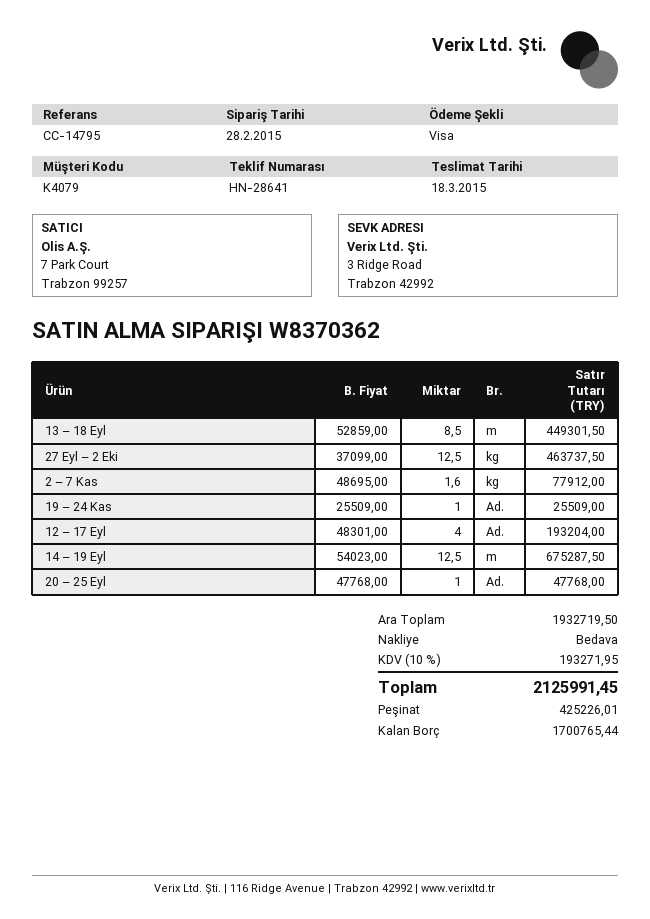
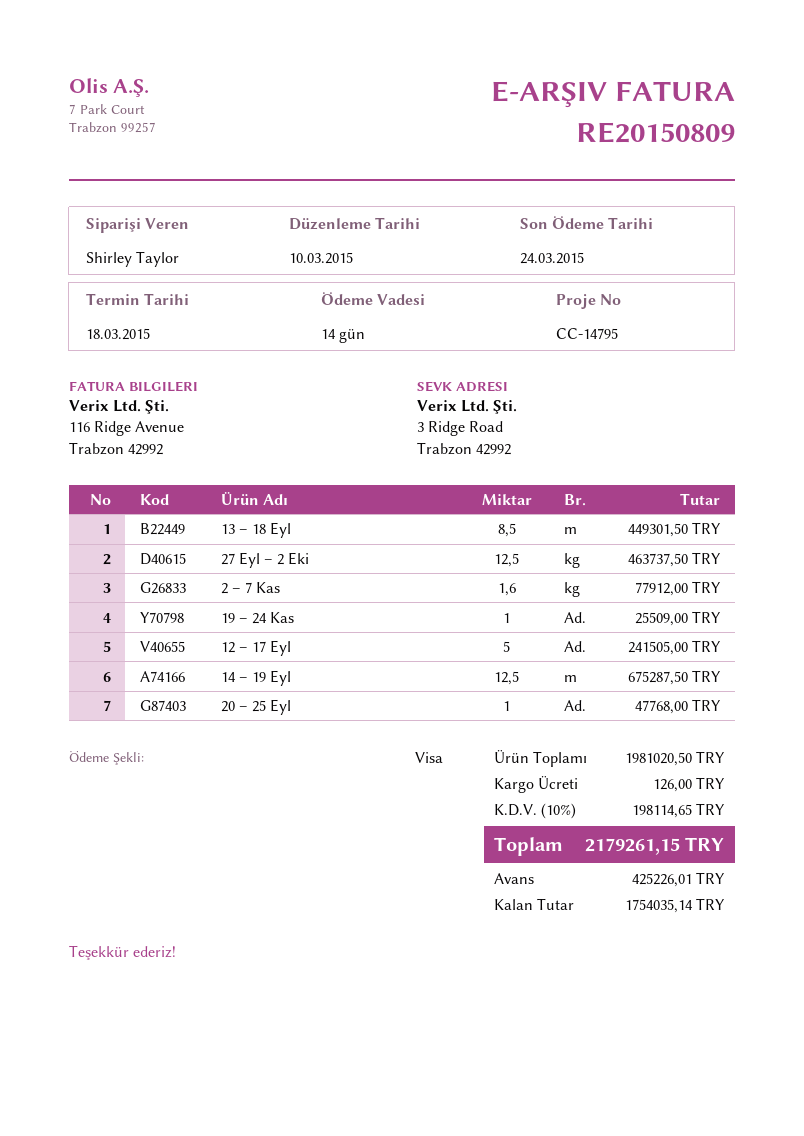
12 – 17 Eyl: 4 for 193204.00 -> 5 for 241505.00
subtotal: 1932719.50 -> 1981020.50
shipping: 0.00 -> 126.00
tax: 10% = 193271.95 -> 10% = 198114.65
total: 2125991.45 -> 2179261.15
balance: 1700765.44 -> 1754035.14

